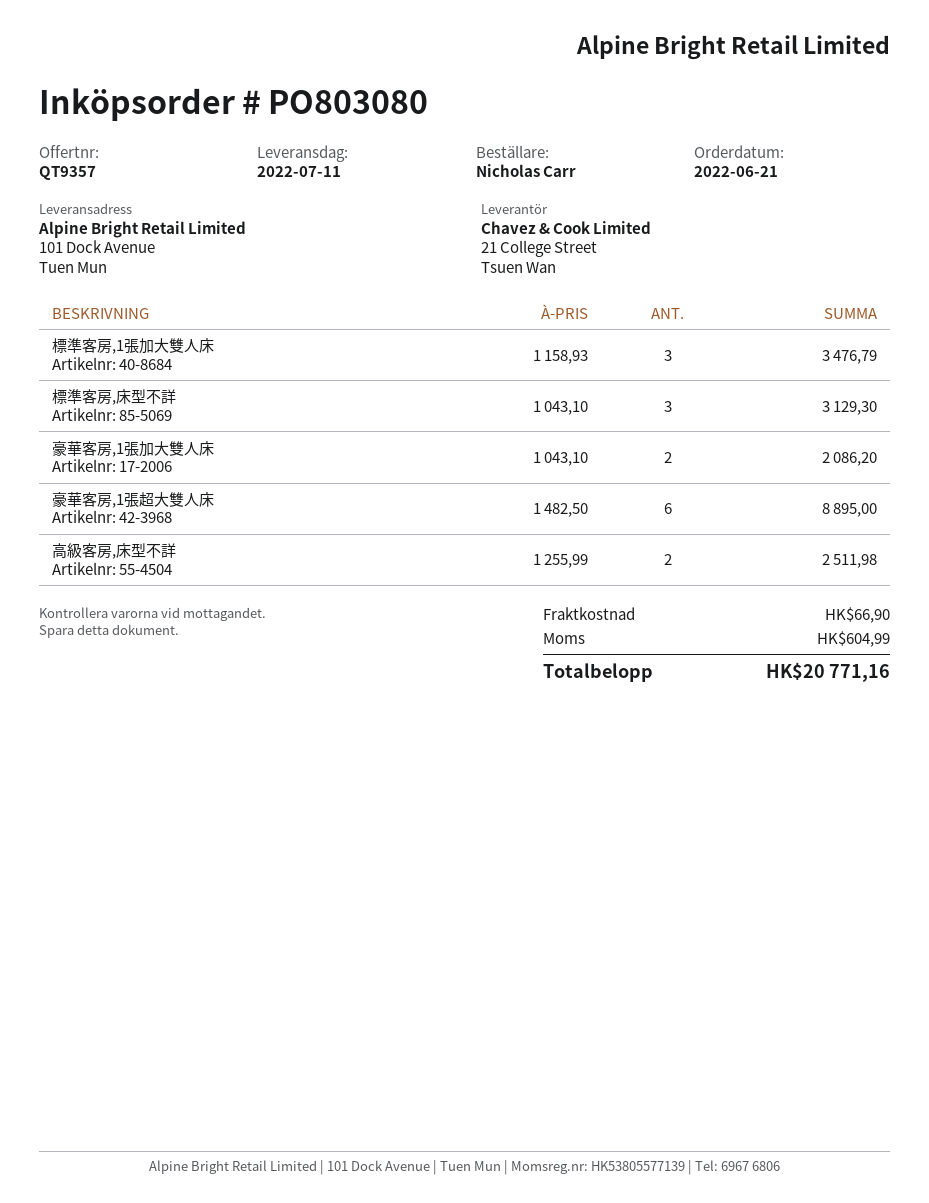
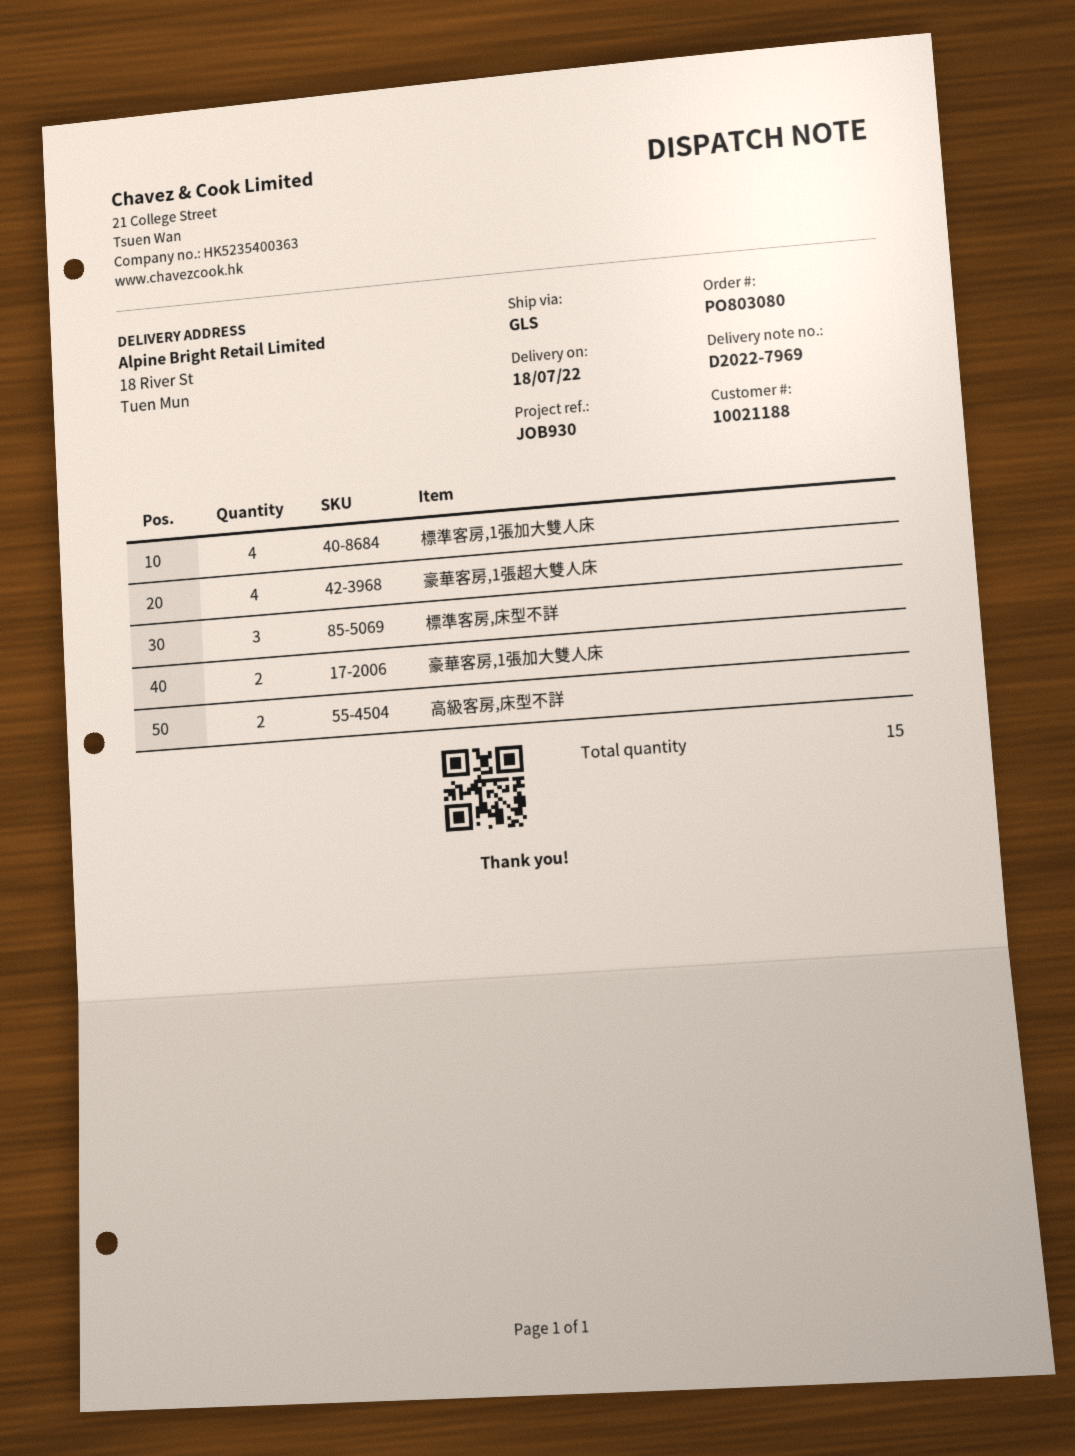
delivery date: 2022-07-11 -> 2022-07-18
ship to: 101 Dock Avenue, Tuen Mun -> 18 River St, Tuen Mun
標準客房,1張加大雙人床: 3 -> 4
豪華客房,1張超大雙人床: 6 -> 4

